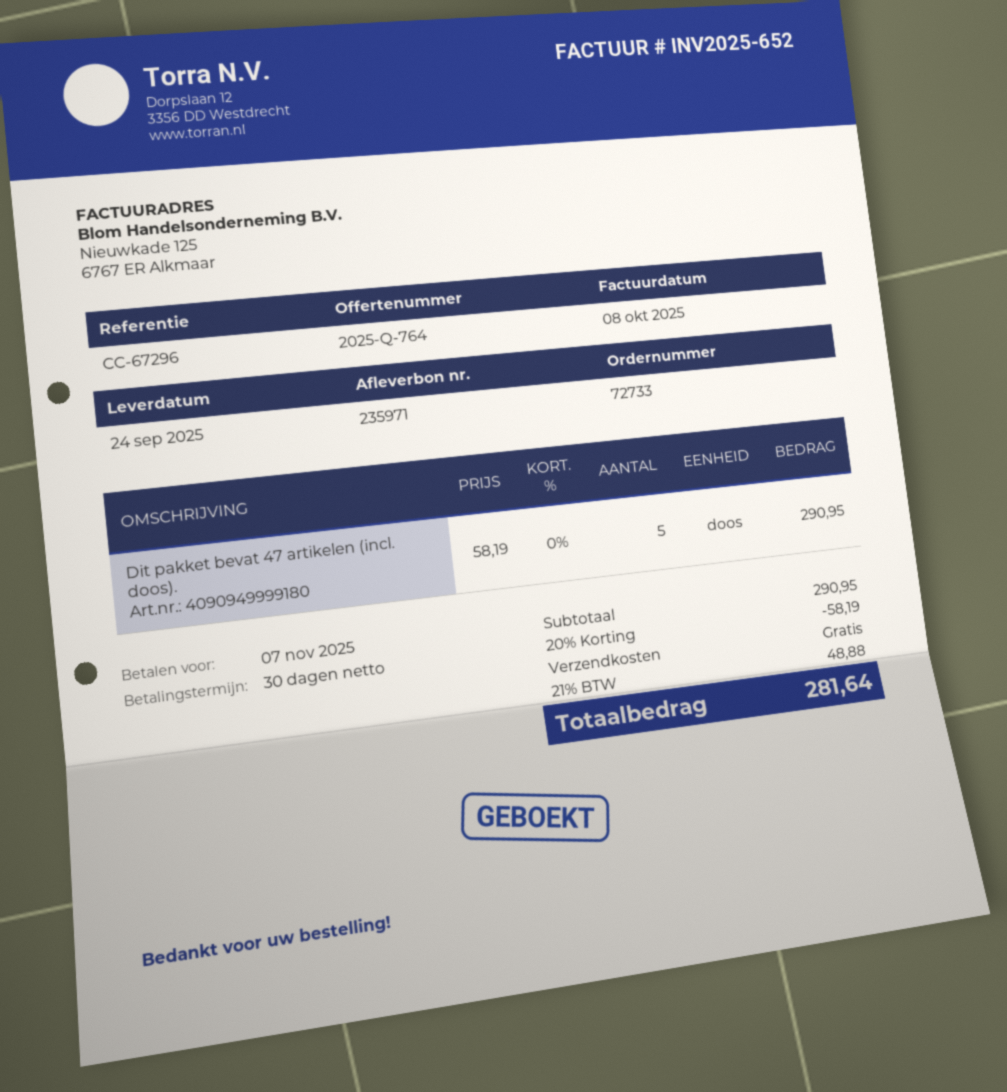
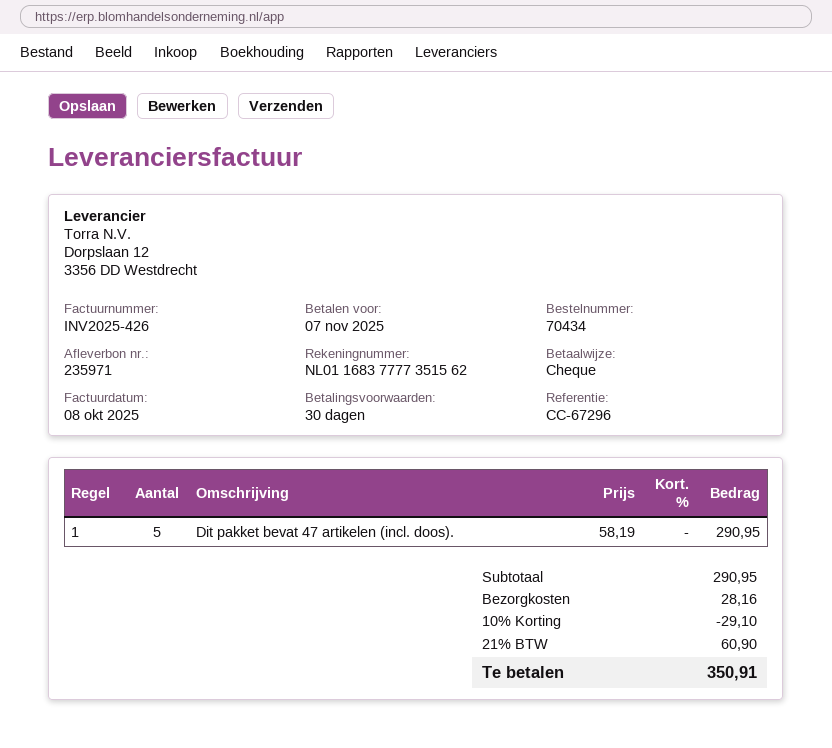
order number: 72733 -> 70434
invoice number: INV2025-652 -> INV2025-426
discount: 20% = 58.19 -> 10% = 29.10
shipping: 0.00 -> 28.16
tax: 21% = 48.88 -> 21% = 60.90
total: 281.64 -> 350.91

